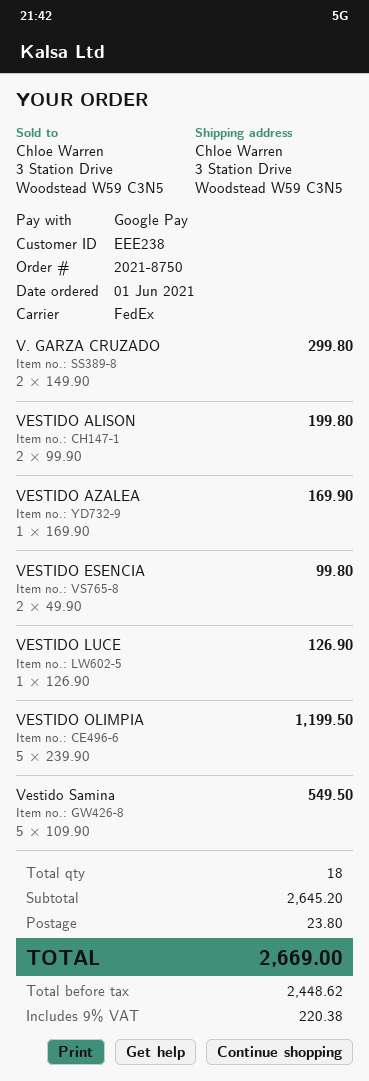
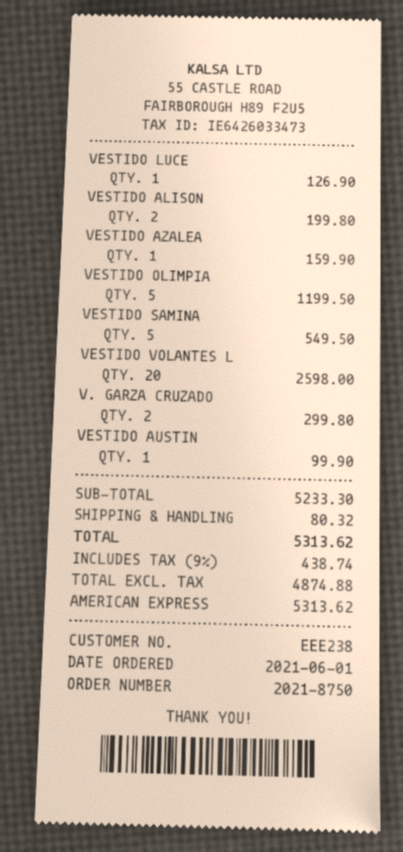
payment method: Google Pay -> American Express
VESTIDO AZALEA: 1 for 169.90 -> 1 for 159.90
VESTIDO ESENCIA: 2 for 99.80 -> none
VESTIDO VOLANTES L: none -> 20 for 2598.00
VESTIDO AUSTIN: none -> 1 for 99.90
subtotal: 2645.20 -> 5233.30
shipping: 23.80 -> 80.32
net: 2448.62 -> 4874.88
tax: 9% = 220.38 -> 9% = 438.74
total: 2669.00 -> 5313.62

